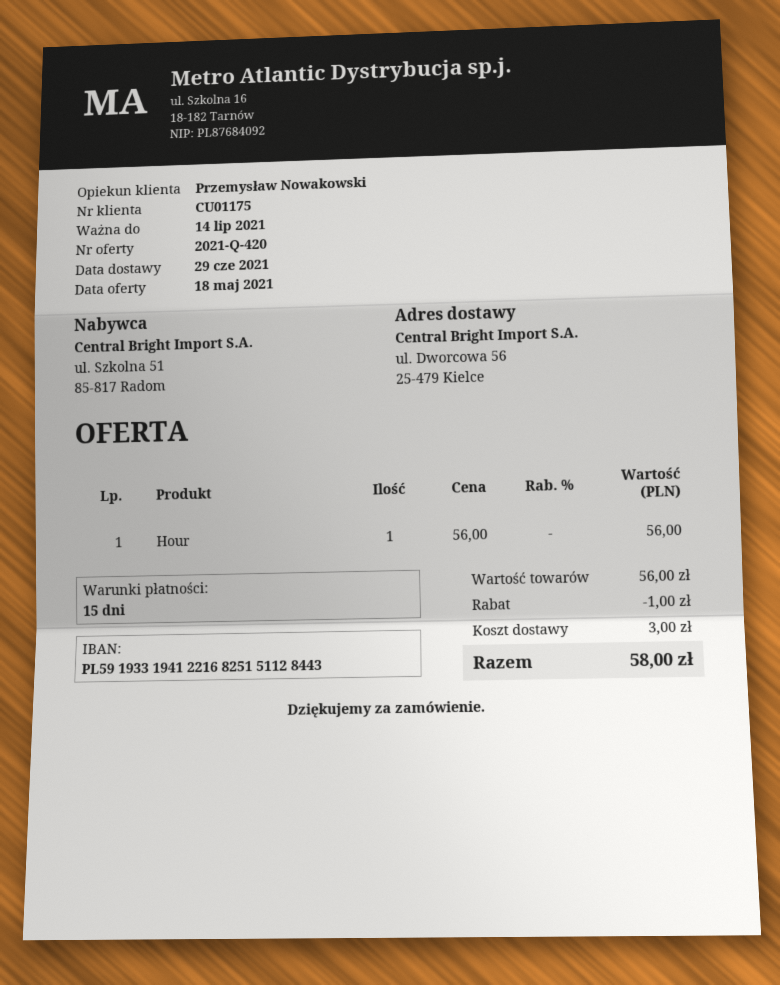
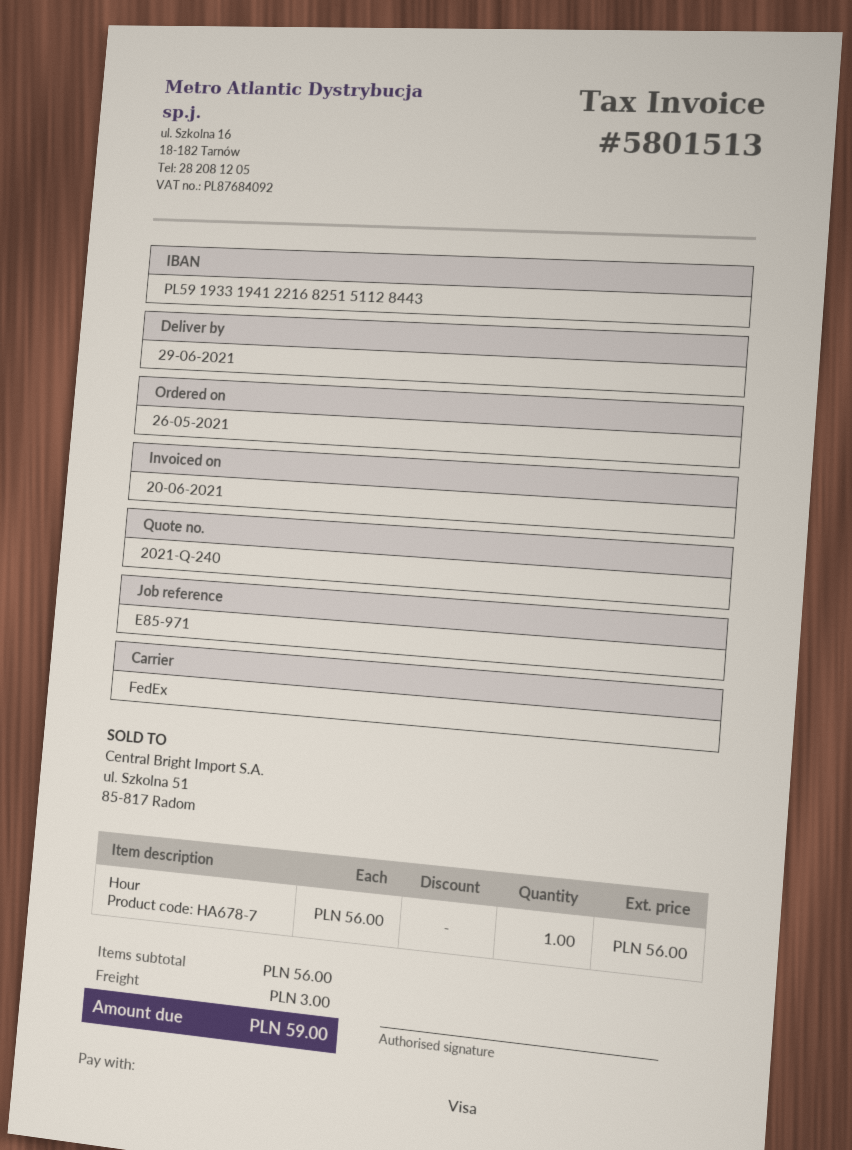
quote number: 2021-Q-420 -> 2021-Q-240
discount: 1.00 -> none
total: 58.00 -> 59.00

